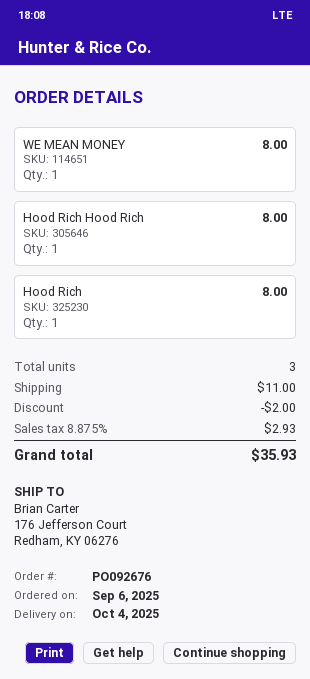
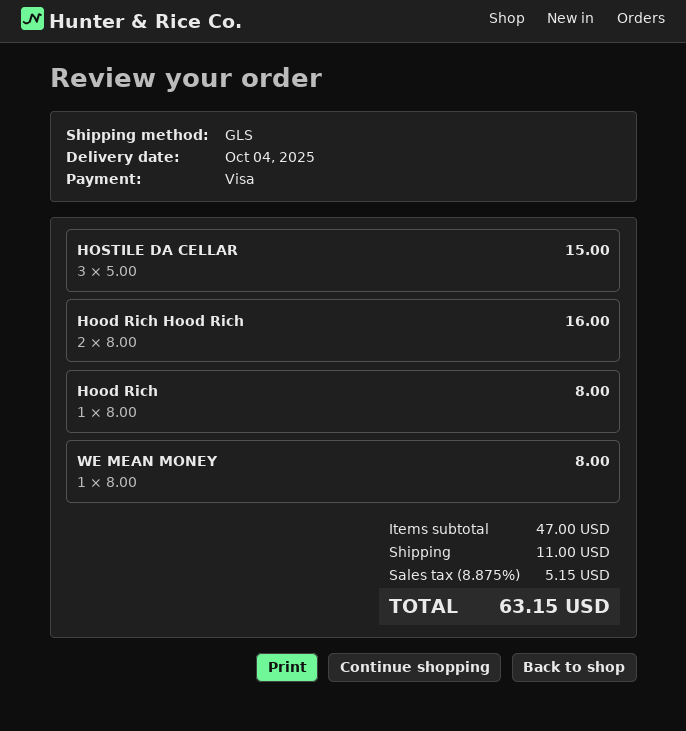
Hood Rich Hood Rich: 1 for 8.00 -> 2 for 16.00
HOSTILE DA CELLAR: none -> 3 for 15.00
discount: 2.00 -> none
tax: 8.875% = 2.93 -> 8.875% = 5.15
total: 35.93 -> 63.15

